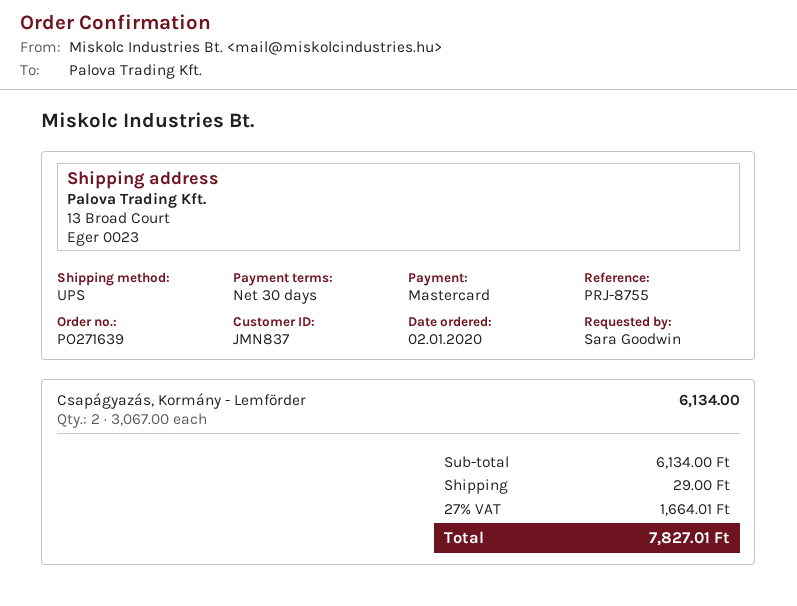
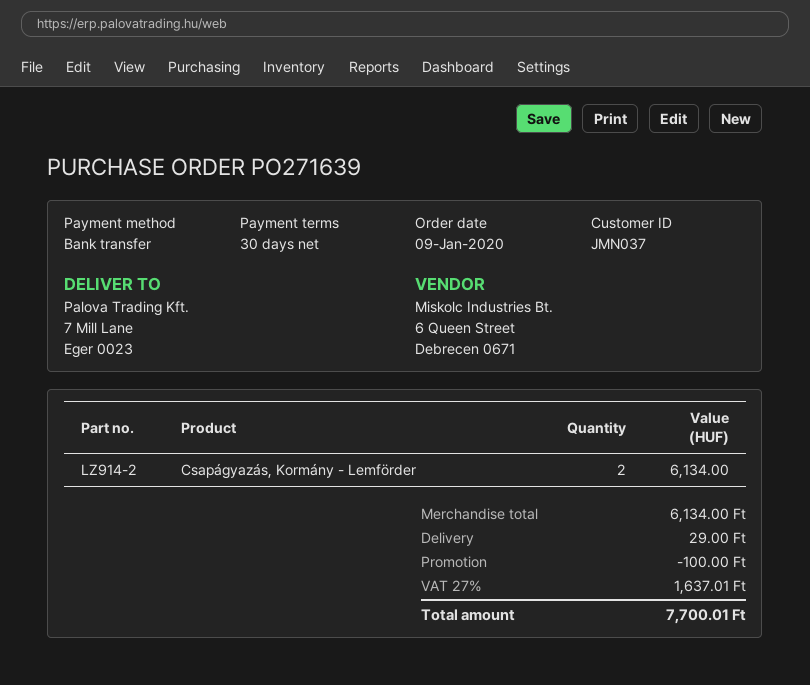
order date: 2020-01-02 -> 2020-01-09
customer number: JMN837 -> JMN037
payment method: Mastercard -> bank transfer
ship to: 13 Broad Court, Eger 0023 -> 7 Mill Lane, Eger 0023
discount: none -> 100.00
tax: 27% = 1664.01 -> 27% = 1637.01
total: 7827.01 -> 7700.01

